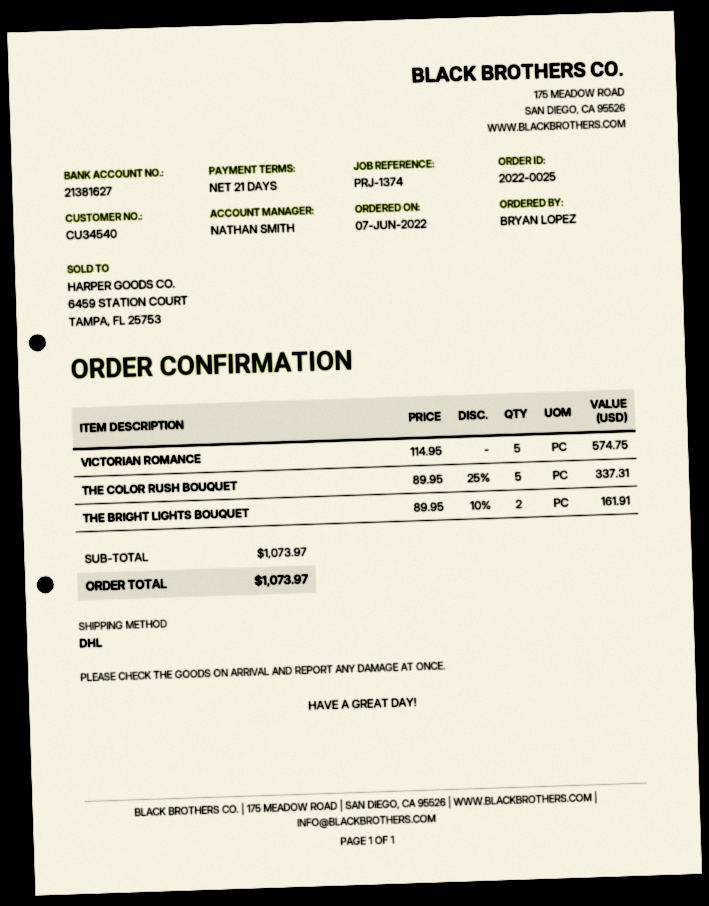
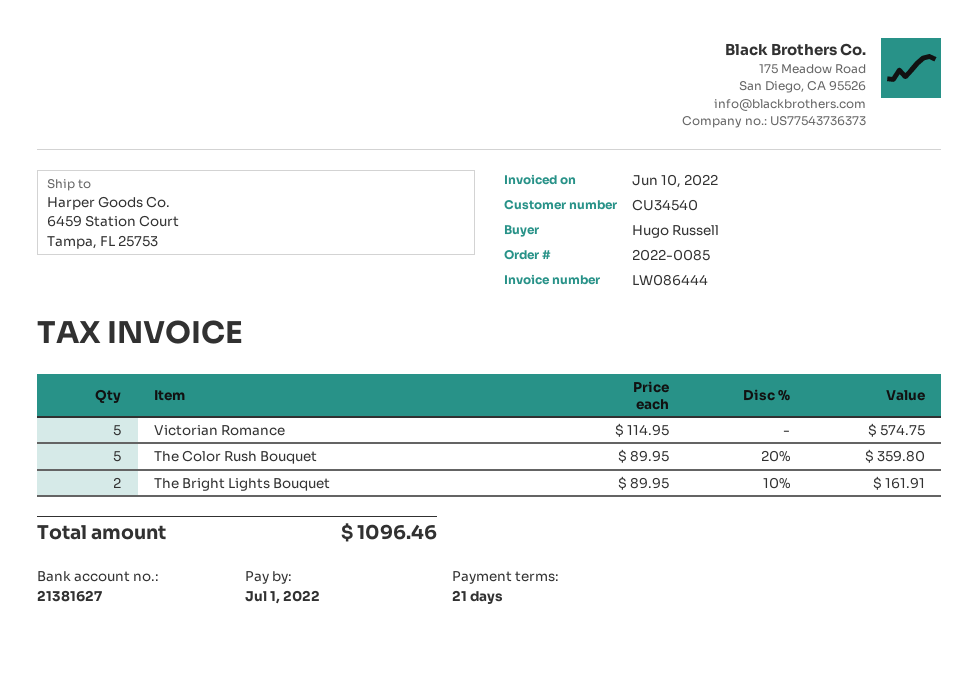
order number: 2022-0025 -> 2022-0085
ordered by: BRYAN LOPEZ -> Hugo Russell
THE COLOR RUSH BOUQUET: 5 x 89.95 - 25% = 337.31 -> 5 x 89.95 - 20% = 359.80
total: 1073.97 -> 1096.46

